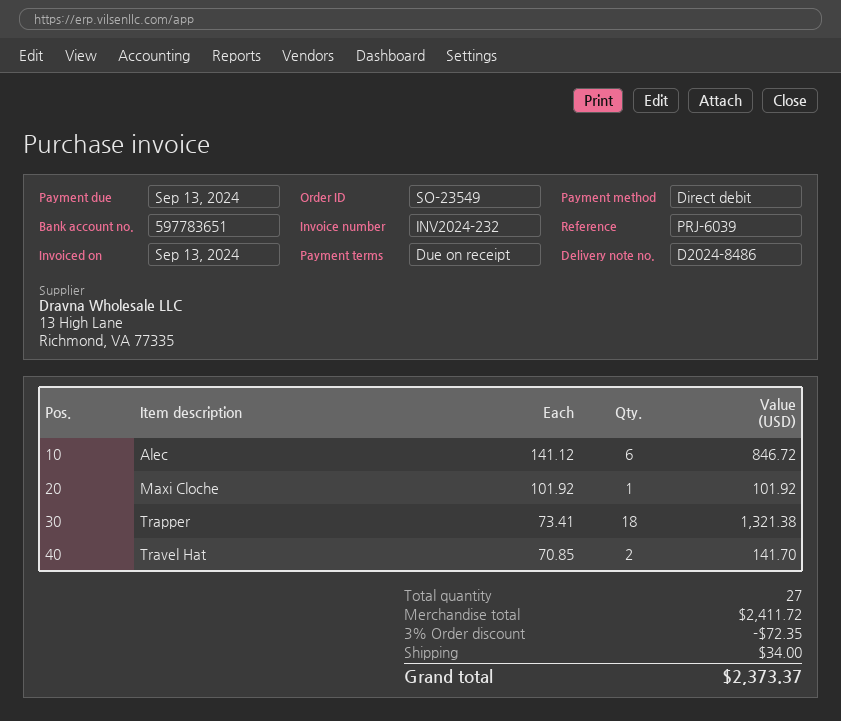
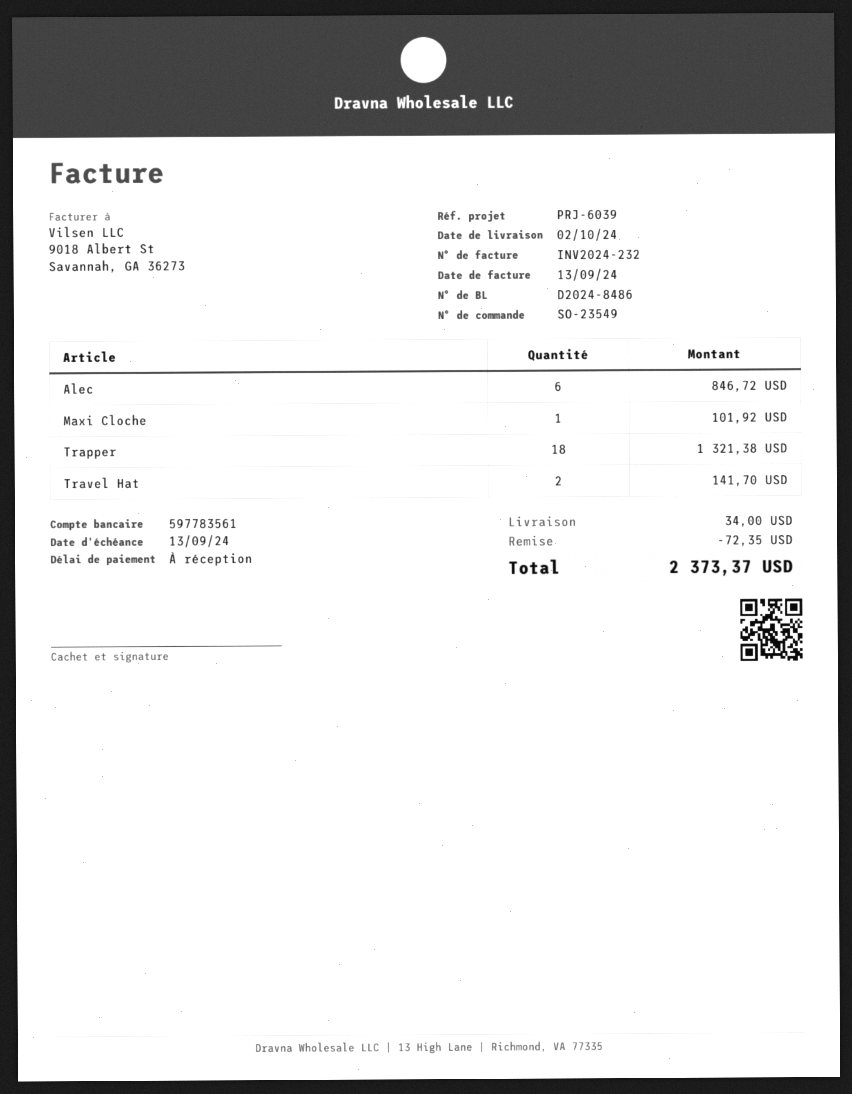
bank account: 597783651 -> 597783561

